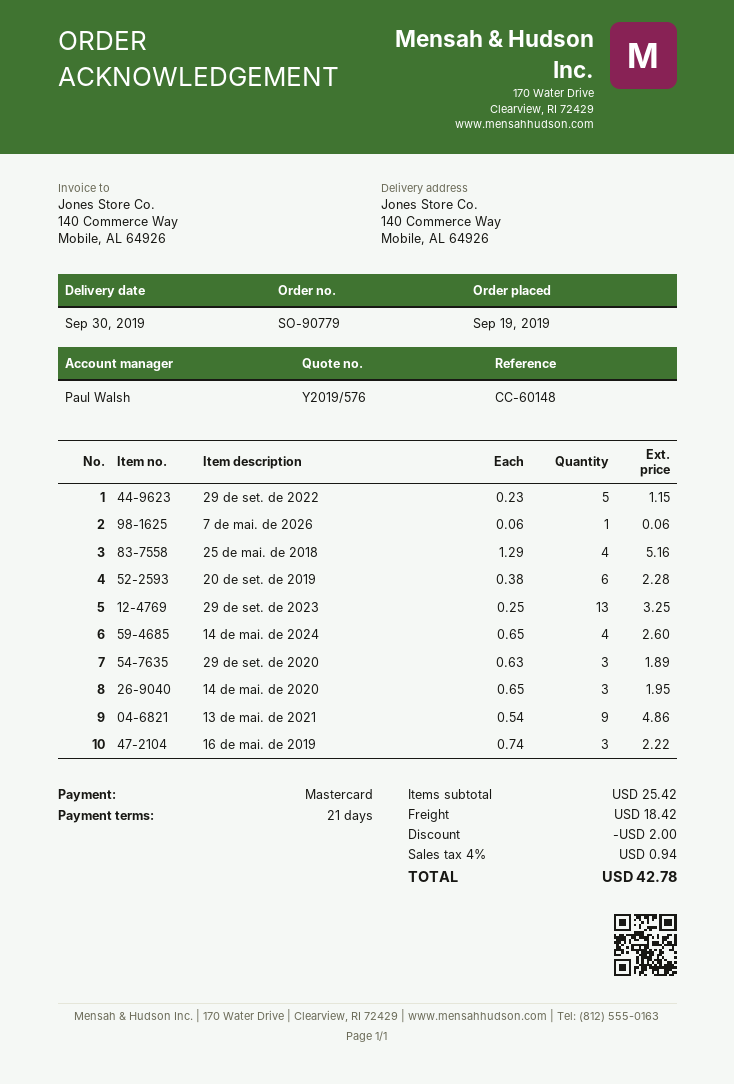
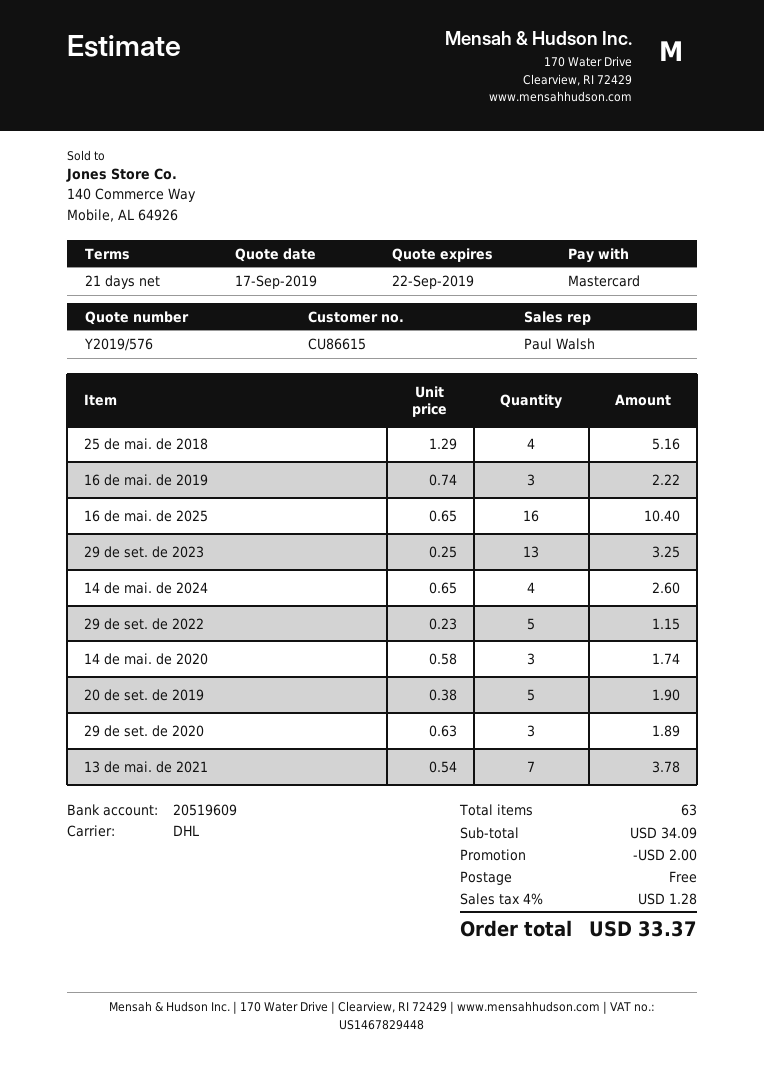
7 de mai. de 2026: 1 x 0.06 = 0.06 -> none
20 de set. de 2019: 6 x 0.38 = 2.28 -> 5 x 0.38 = 1.90
14 de mai. de 2020: 3 x 0.65 = 1.95 -> 3 x 0.58 = 1.74
13 de mai. de 2021: 9 x 0.54 = 4.86 -> 7 x 0.54 = 3.78
16 de mai. de 2025: none -> 16 x 0.65 = 10.40
subtotal: 25.42 -> 34.09
shipping: 18.42 -> 0.00
tax: 4% = 0.94 -> 4% = 1.28
total: 42.78 -> 33.37

